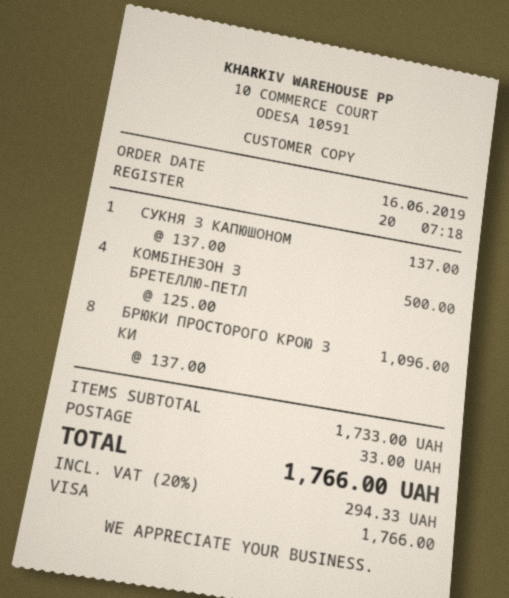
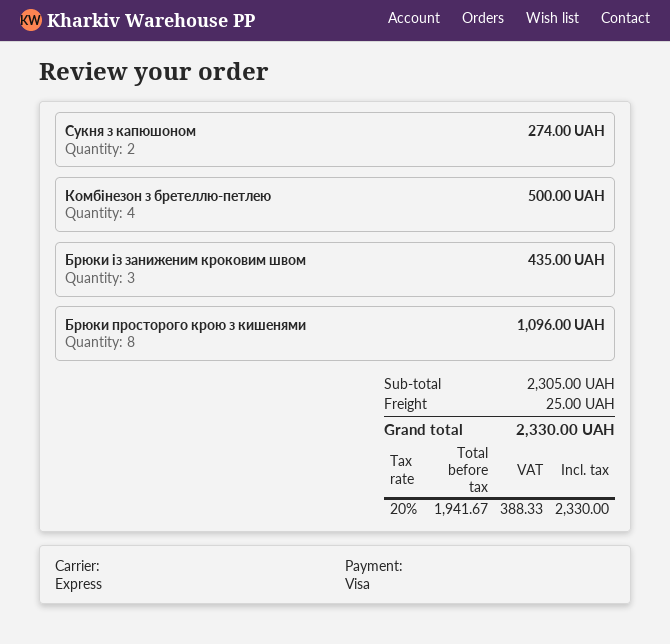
СУКНЯ З КАПЮШОНОМ: 1 for 137.00 -> 2 for 274.00
Брюки із заниженим кроковим швом: none -> 3 for 435.00
subtotal: 1733.00 -> 2305.00
shipping: 33.00 -> 25.00
tax: 20% = 294.33 -> 20% = 388.33
total: 1766.00 -> 2330.00

